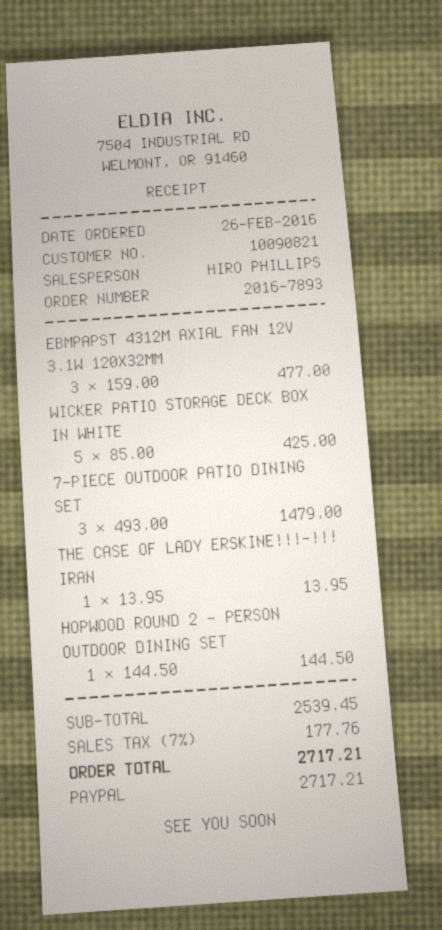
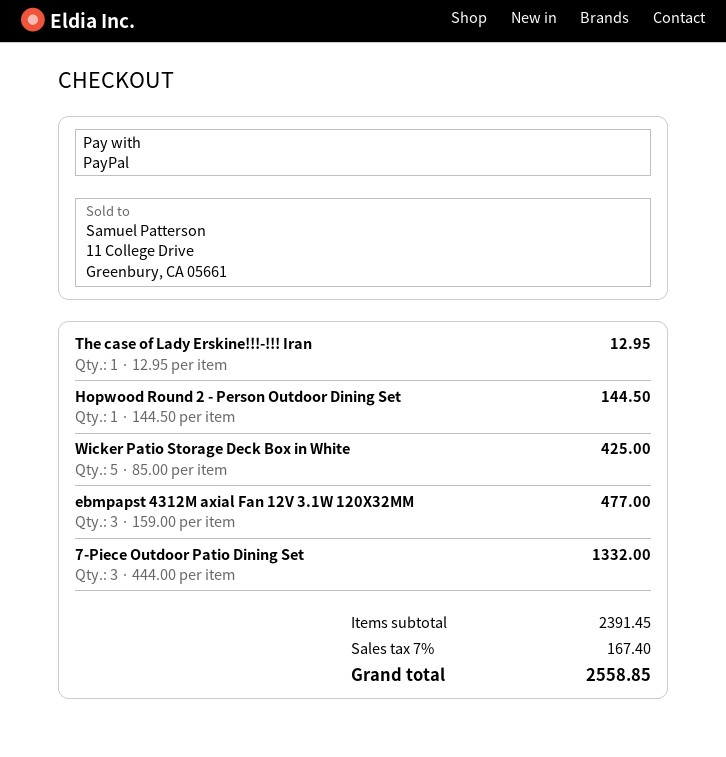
7-PIECE OUTDOOR PATIO DINING SET: 3 x 493.00 = 1479.00 -> 3 x 444.00 = 1332.00
THE CASE OF LADY ERSKINE!!!-!!! IRAN: 1 x 13.95 = 13.95 -> 1 x 12.95 = 12.95
subtotal: 2539.45 -> 2391.45
tax: 7% = 177.76 -> 7% = 167.40
total: 2717.21 -> 2558.85

